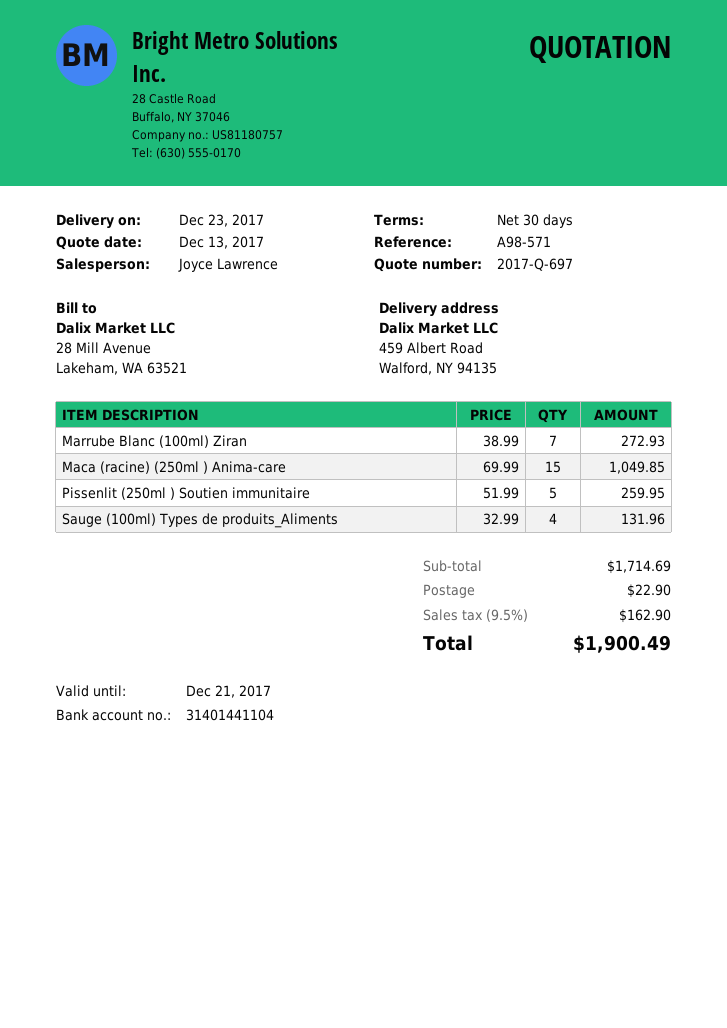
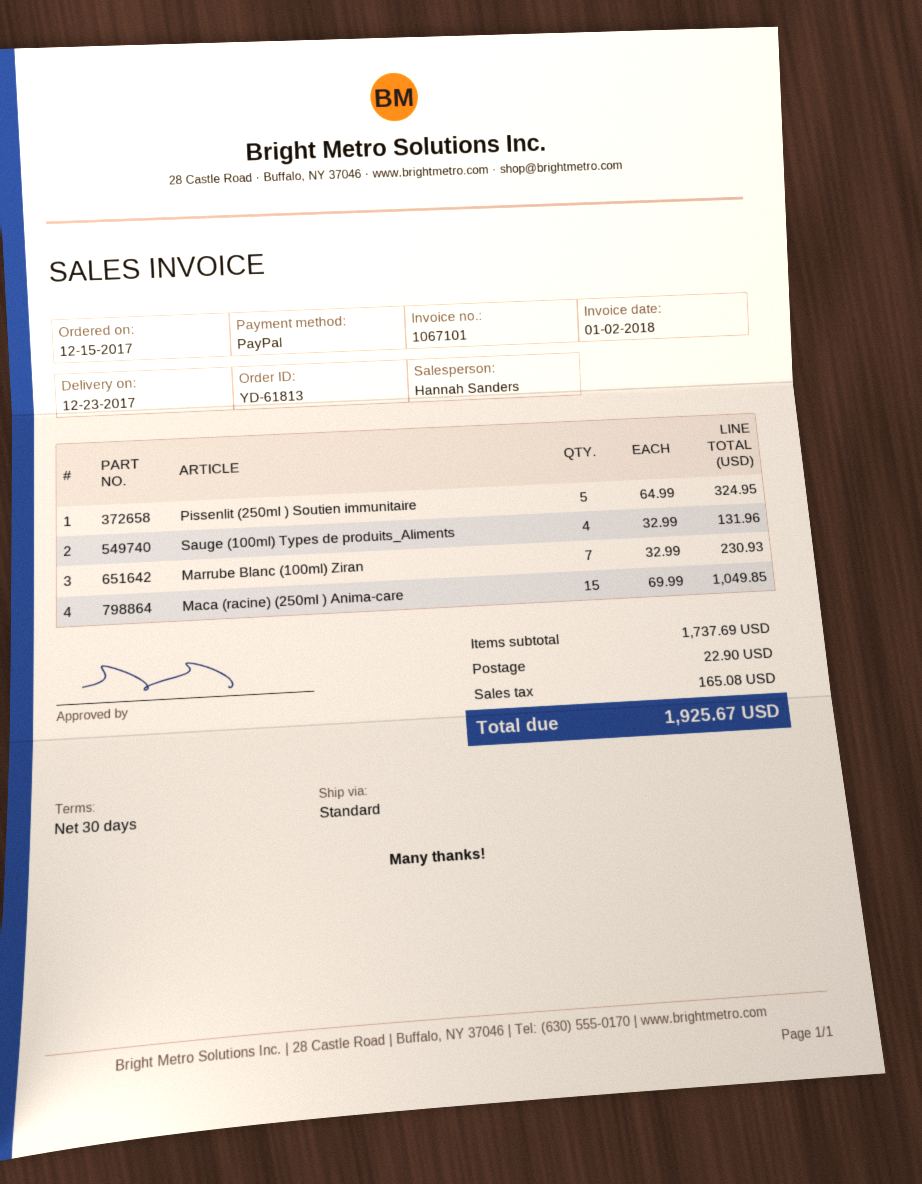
sales rep: Joyce Lawrence -> Hannah Sanders
Marrube Blanc (100ml) Ziran: 7 x 38.99 = 272.93 -> 7 x 32.99 = 230.93
Pissenlit (250ml ) Soutien immunitaire: 5 x 51.99 = 259.95 -> 5 x 64.99 = 324.95
subtotal: 1714.69 -> 1737.69
tax: 162.90 -> 165.08
total: 1900.49 -> 1925.67

